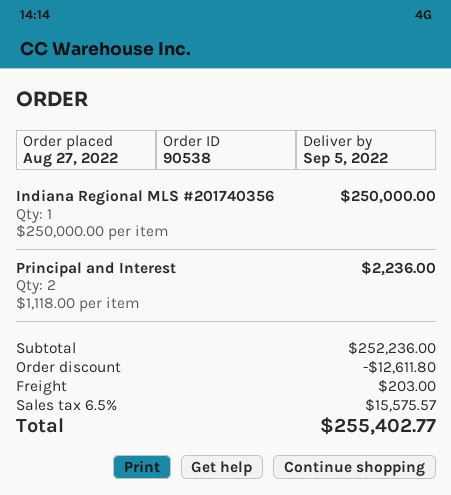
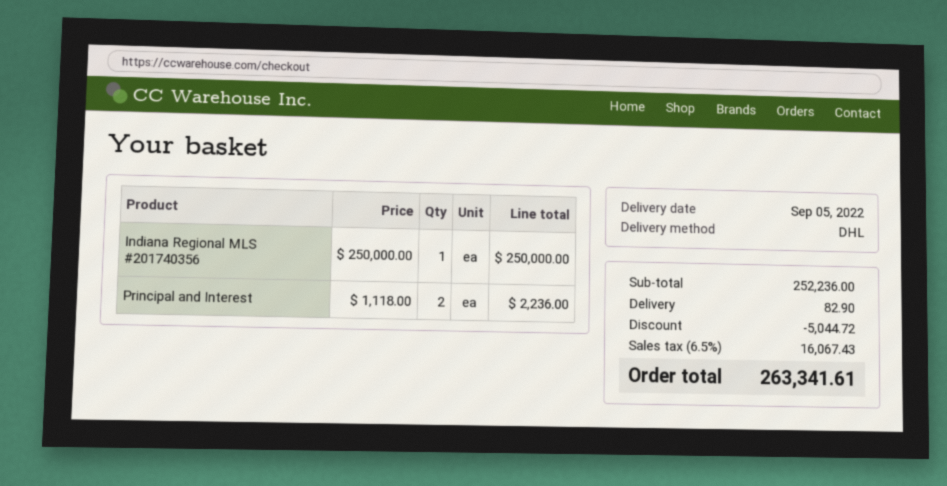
discount: 12611.80 -> 5044.72
shipping: 203.00 -> 82.90
tax: 6.5% = 15575.57 -> 6.5% = 16067.43
total: 255402.77 -> 263341.61

